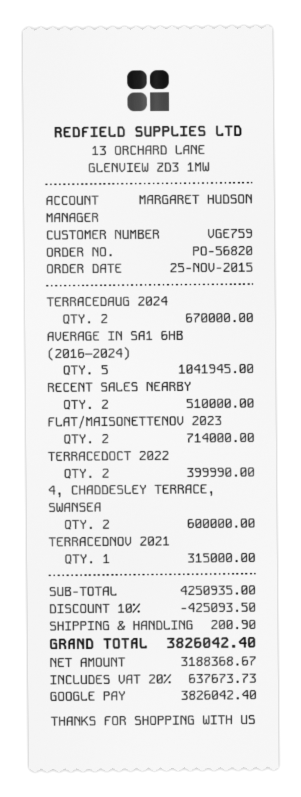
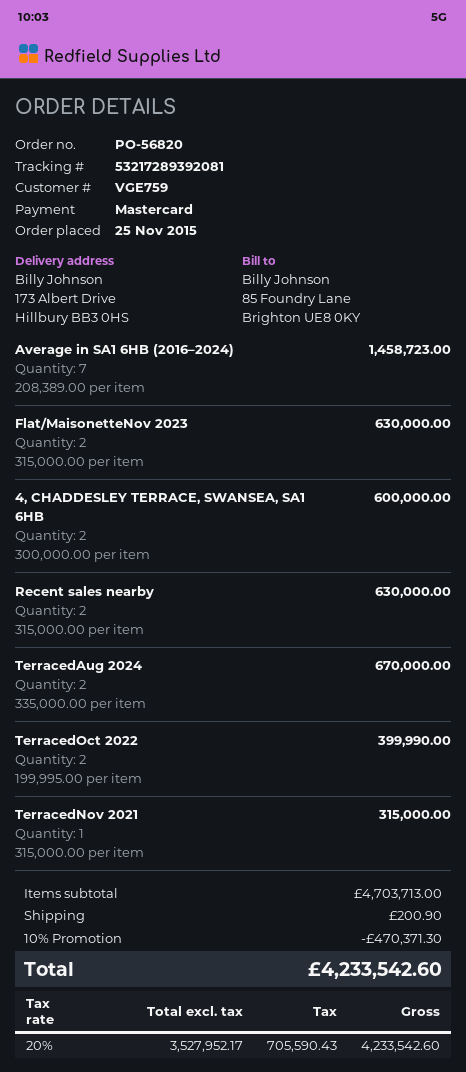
payment method: Google Pay -> Mastercard
AVERAGE IN SA1 6HB (2016–2024): 5 for 1041945.00 -> 7 for 1458723.00
RECENT SALES NEARBY: 2 for 510000.00 -> 2 for 630000.00
FLAT/MAISONETTENOV 2023: 2 for 714000.00 -> 2 for 630000.00
subtotal: 4250935.00 -> 4703713.00
discount: 10% = 425093.50 -> 10% = 470371.30
net: 3188368.67 -> 3527952.17
tax: 20% = 637673.73 -> 20% = 705590.43
total: 3826042.40 -> 4233542.60

